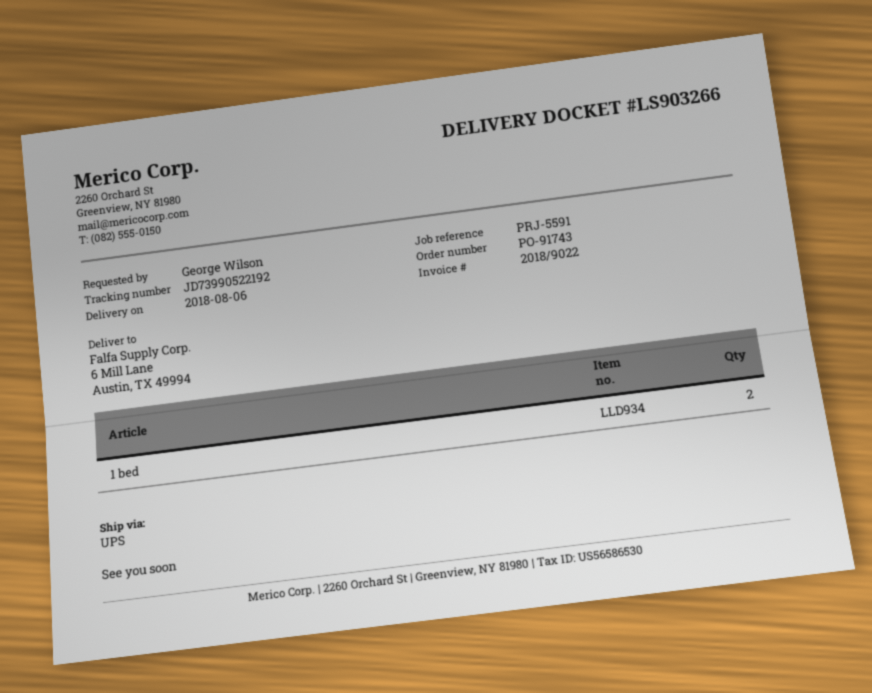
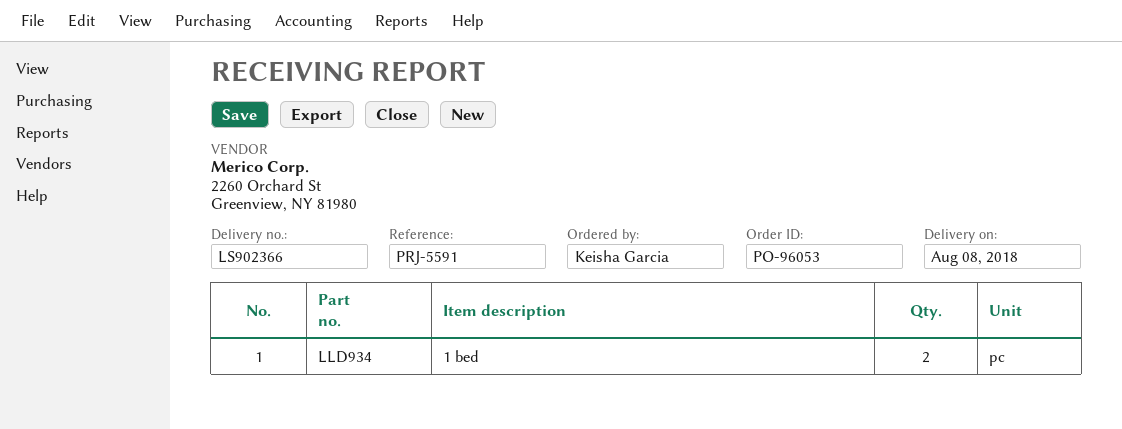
order number: PO-91743 -> PO-96053
delivery note number: LS903266 -> LS902366
delivery date: 2018-08-06 -> 2018-08-08
ordered by: George Wilson -> Keisha Garcia

